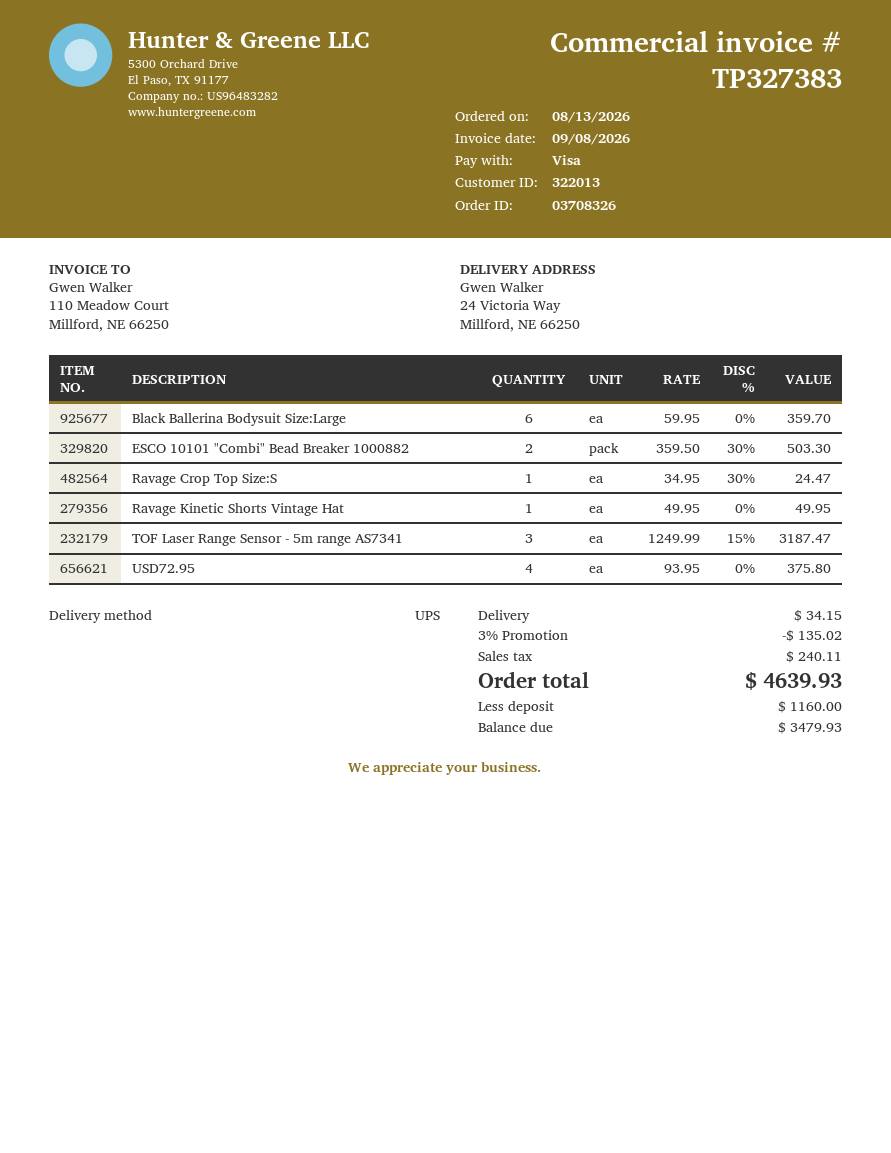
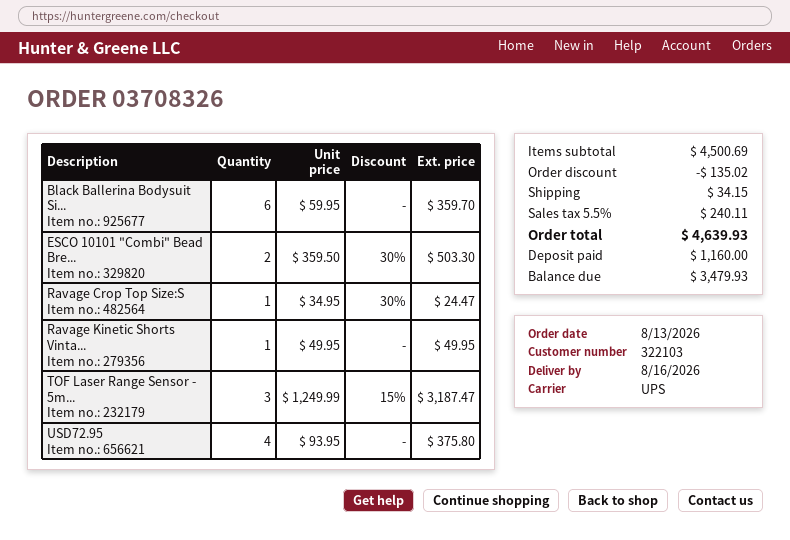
customer number: 322013 -> 322103

